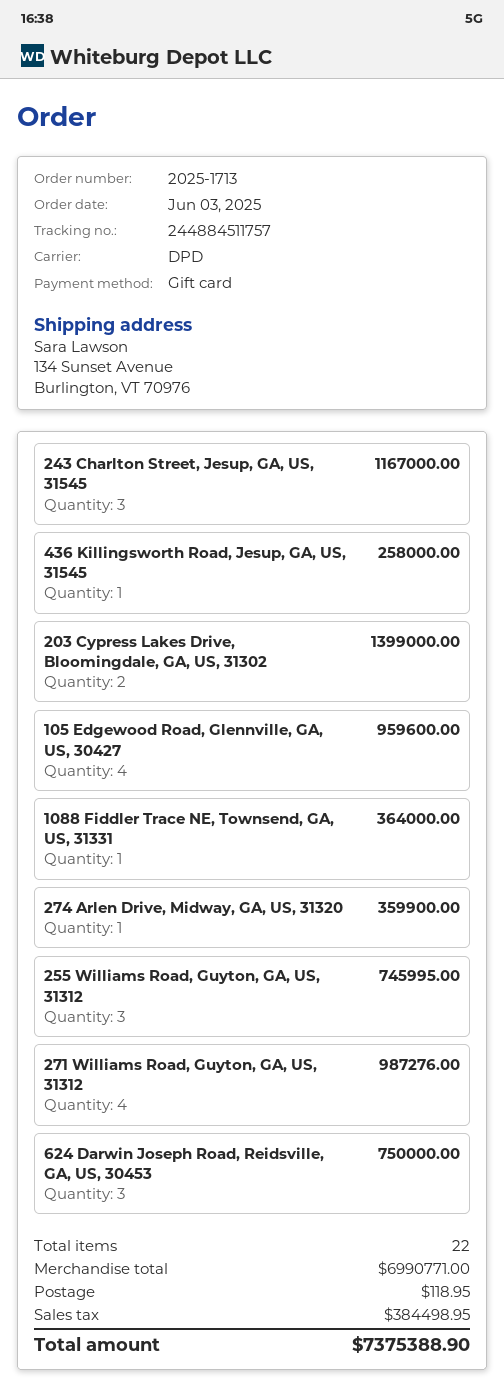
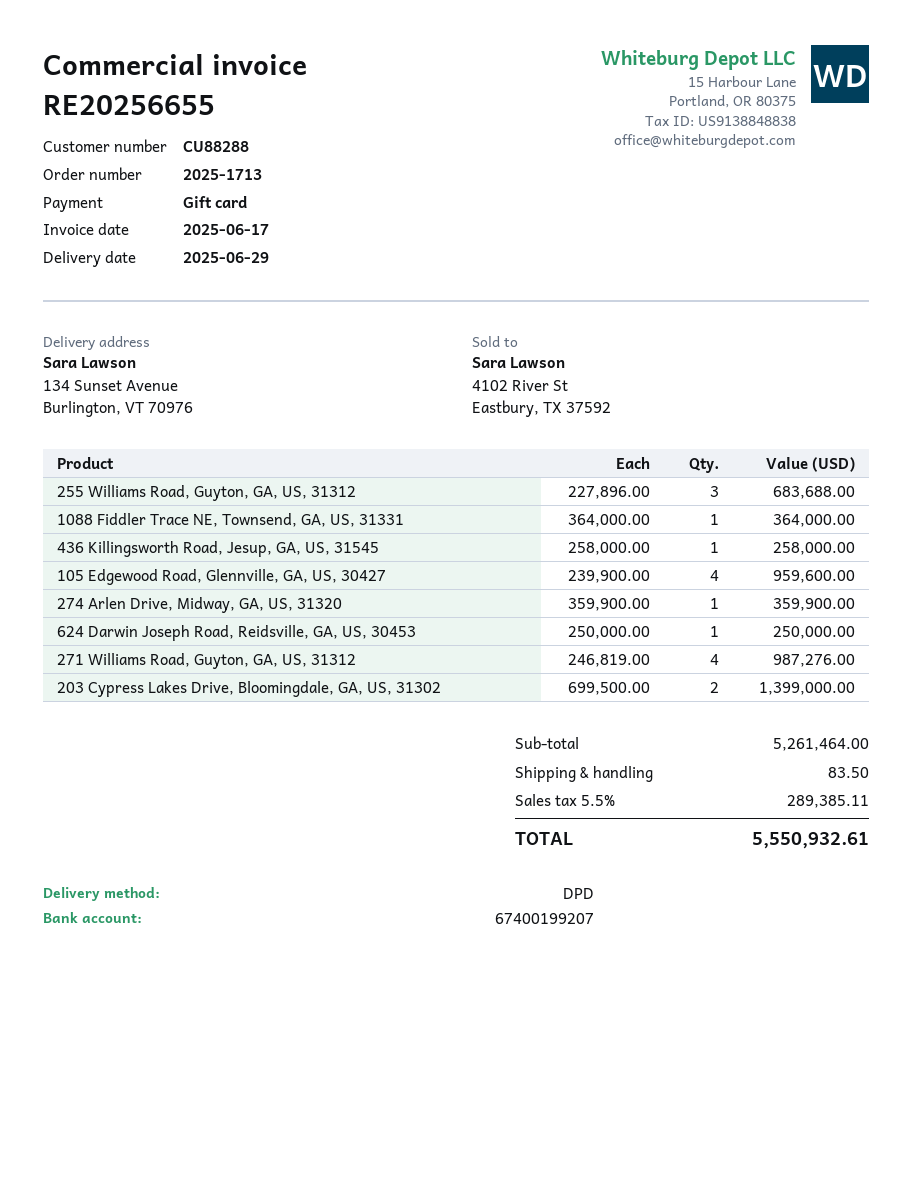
243 Charlton Street, Jesup, GA, US, 31545: 3 for 1167000.00 -> none
255 Williams Road, Guyton, GA, US, 31312: 3 for 745995.00 -> 3 for 683688.00
624 Darwin Joseph Road, Reidsville, GA, US, 30453: 3 for 750000.00 -> 1 for 250000.00
subtotal: 6990771.00 -> 5261464.00
shipping: 118.95 -> 83.50
tax: 384498.95 -> 289385.11
total: 7375388.90 -> 5550932.61

